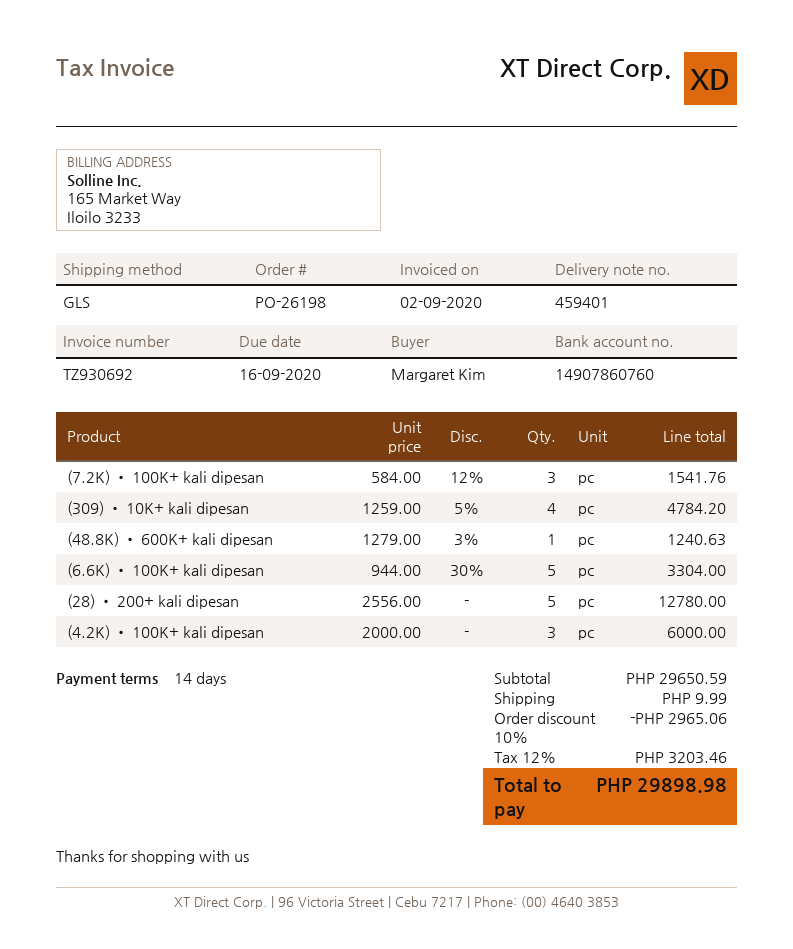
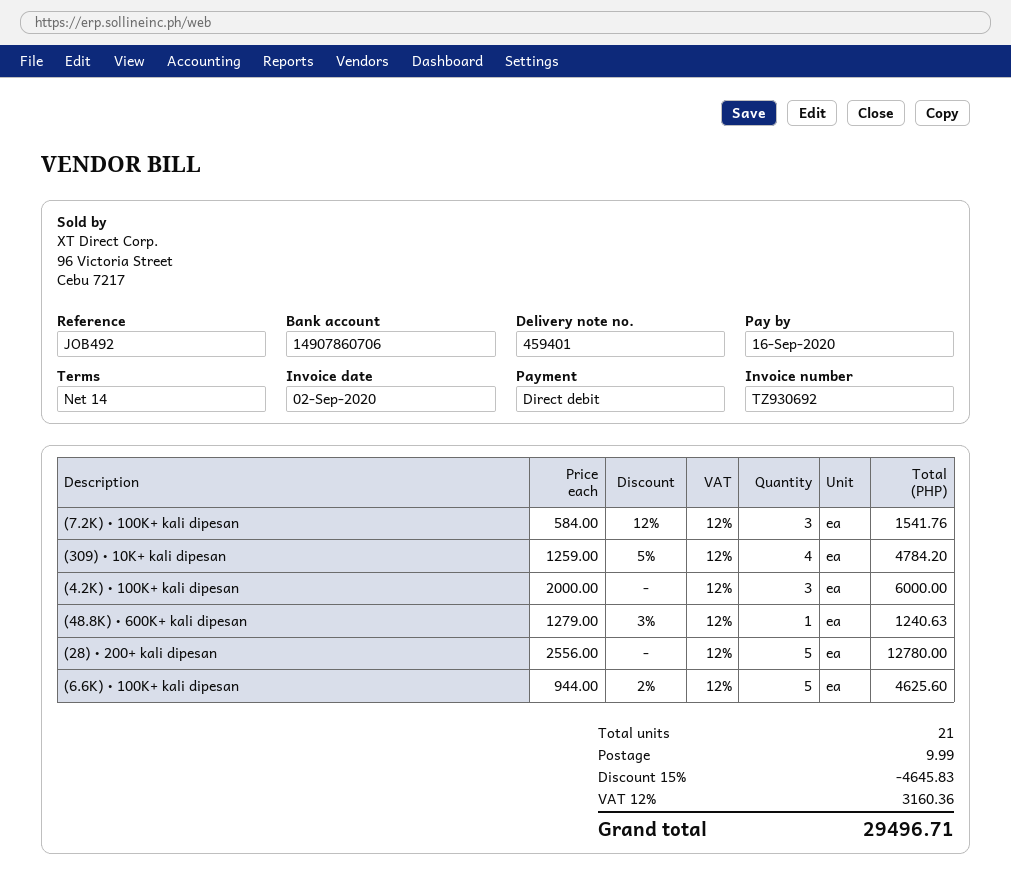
bank account: 14907860760 -> 14907860706
(6.6K) • 100K+ kali dipesan: 5 x 944.00 - 30% = 3304.00 -> 5 x 944.00 - 2% = 4625.60
discount: 10% = 2965.06 -> 15% = 4645.83
tax: 12% = 3203.46 -> 12% = 3160.36
total: 29898.98 -> 29496.71

